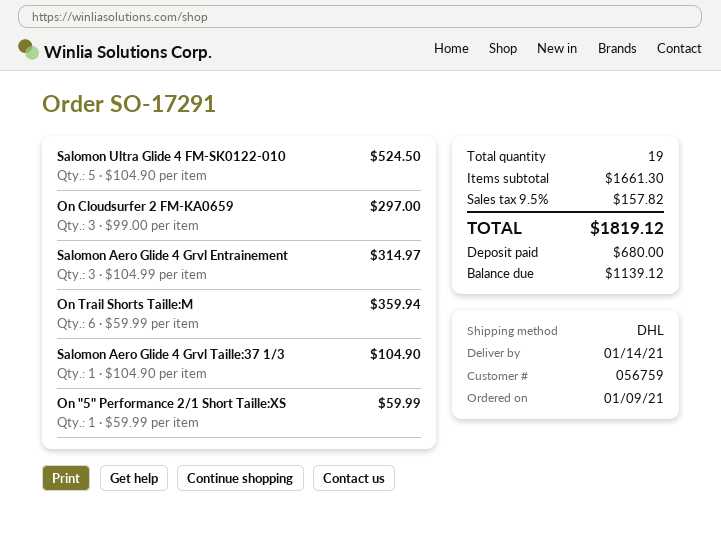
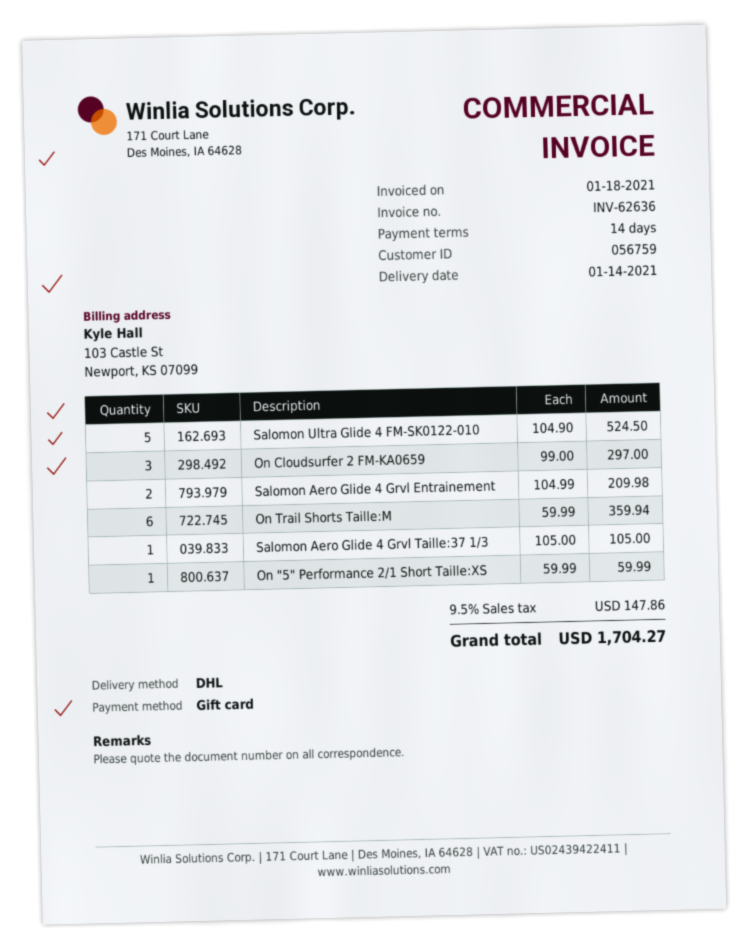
Salomon Aero Glide 4 Grvl Entrainement: 3 x 104.99 = 314.97 -> 2 x 104.99 = 209.98
Salomon Aero Glide 4 Grvl Taille:37 1/3: 1 x 104.90 = 104.90 -> 1 x 105.00 = 105.00
tax: 9.5% = 157.82 -> 9.5% = 147.86
total: 1819.12 -> 1704.27

